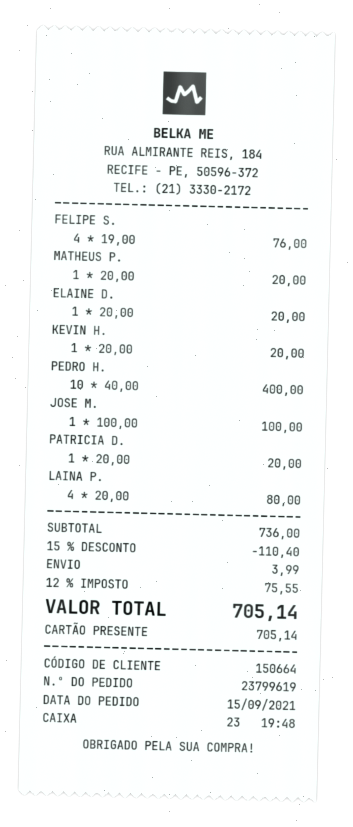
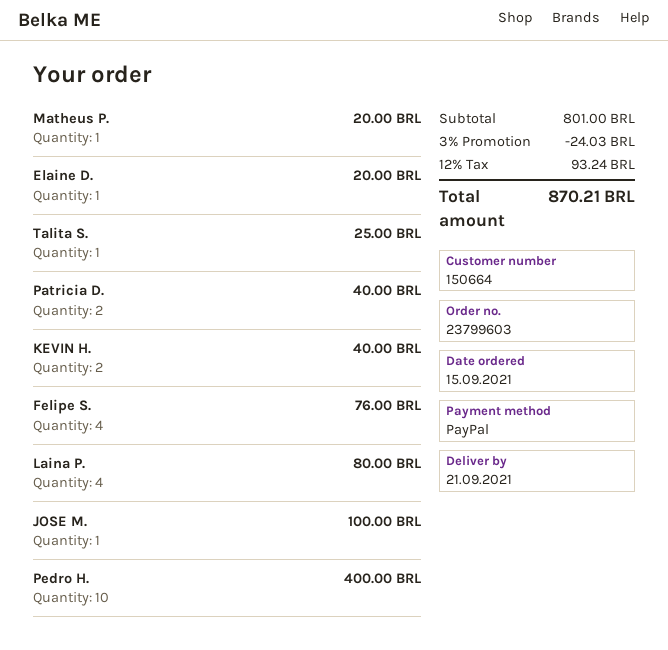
order number: 23799619 -> 23799603
payment method: gift card -> PayPal
KEVIN H.: 1 for 20.00 -> 2 for 40.00
PATRICIA D.: 1 for 20.00 -> 2 for 40.00
Talita S.: none -> 1 for 25.00
subtotal: 736.00 -> 801.00
discount: 15% = 110.40 -> 3% = 24.03
shipping: 3.99 -> none
tax: 12% = 75.55 -> 12% = 93.24
total: 705.14 -> 870.21

